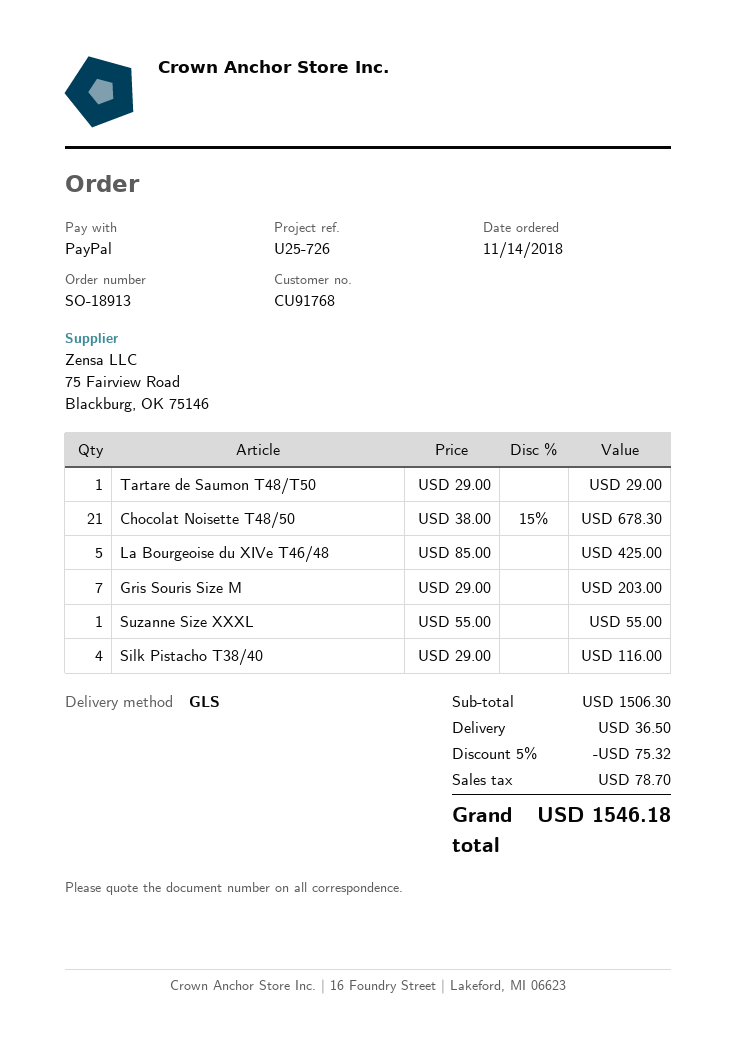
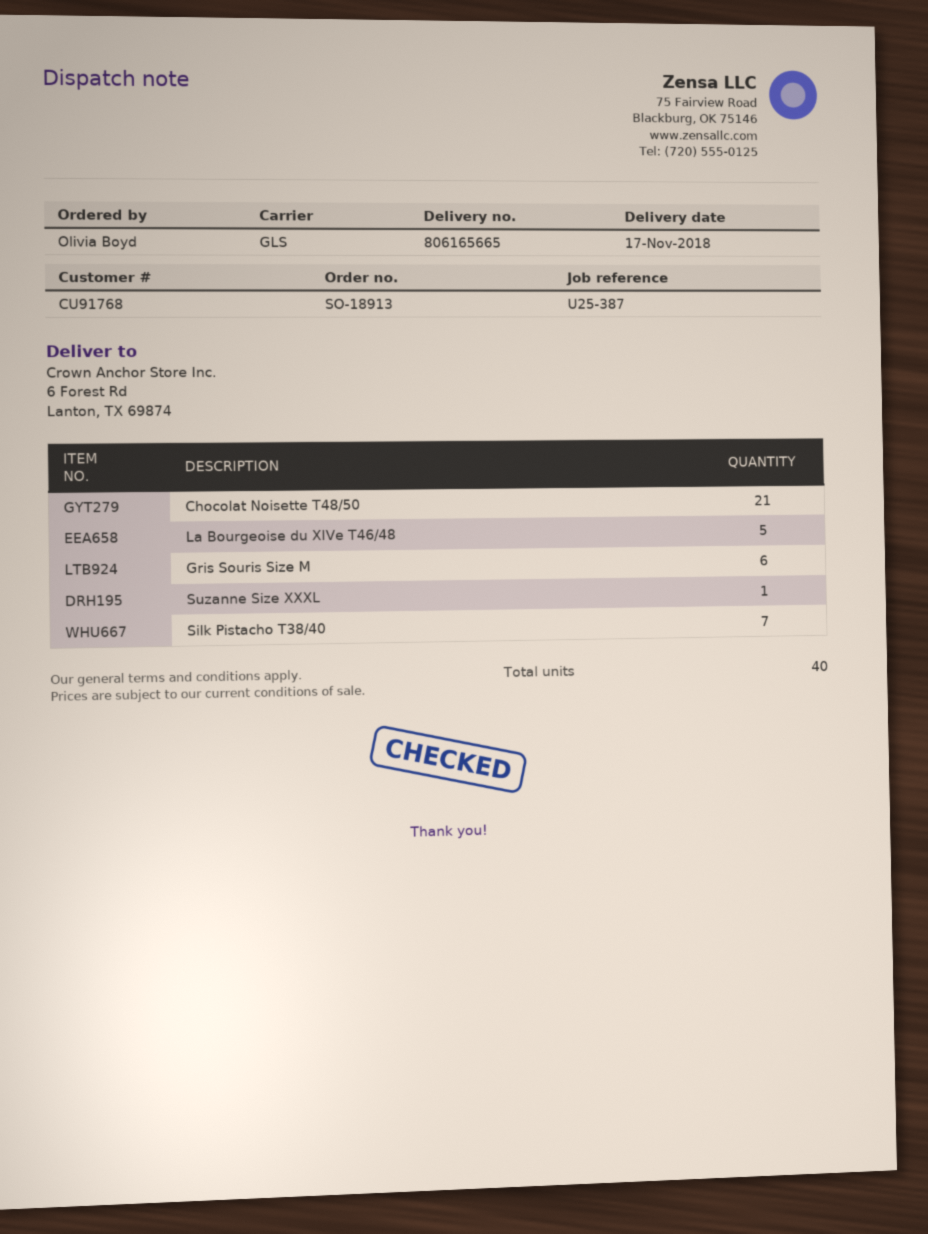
reference: U25-726 -> U25-387
Tartare de Saumon T48/T50: 1 -> none
Gris Souris Size M: 7 -> 6
Silk Pistacho T38/40: 4 -> 7

